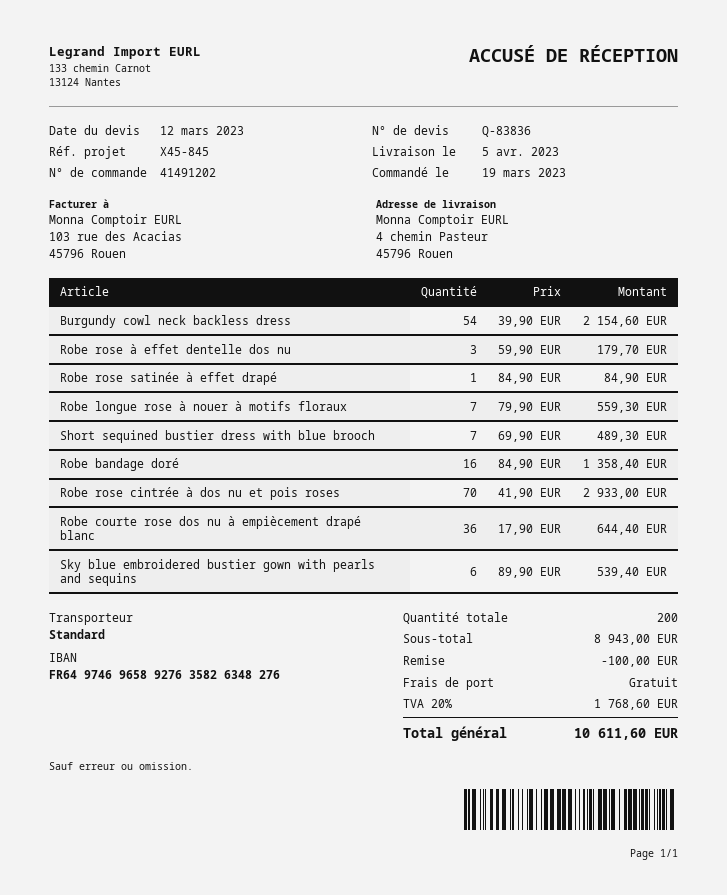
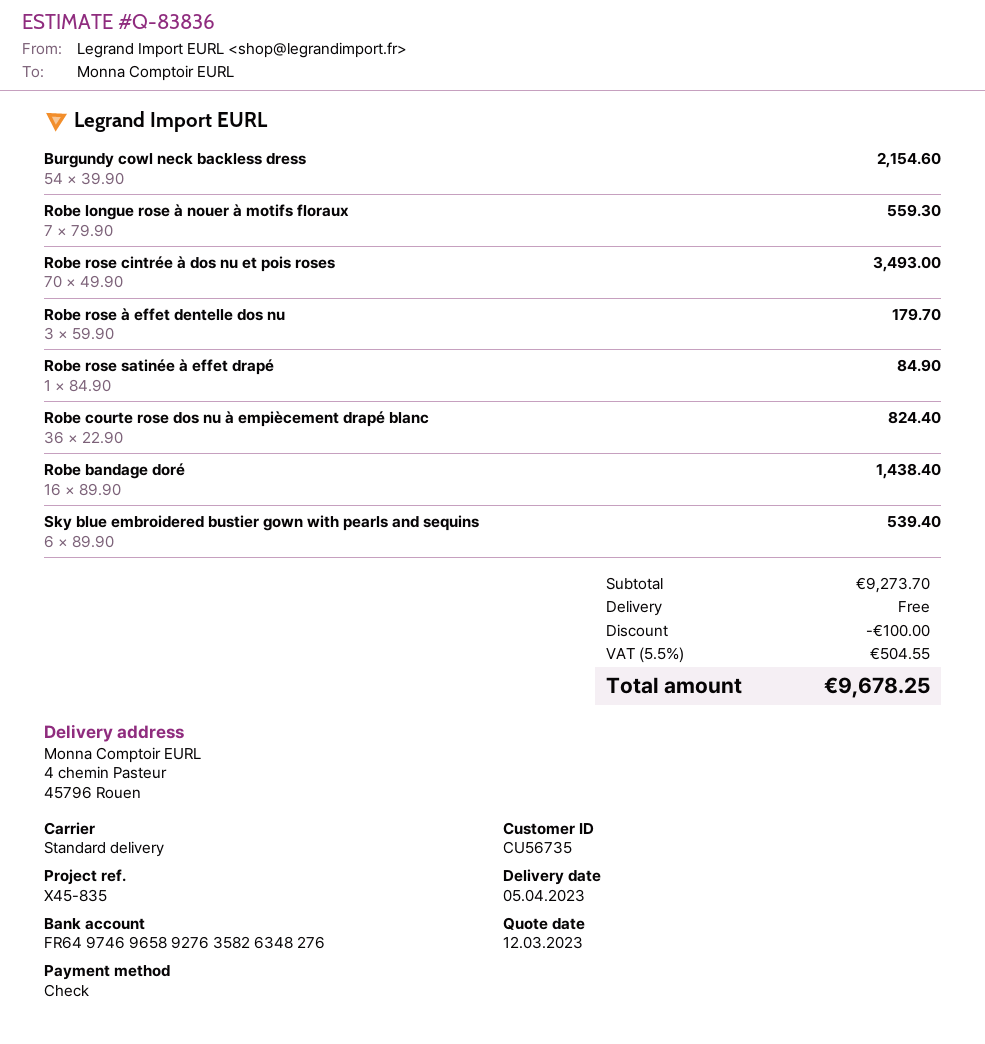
reference: X45-845 -> X45-835
Short sequined bustier dress with blue brooch: 7 x 69.90 = 489.30 -> none
Robe bandage doré: 16 x 84.90 = 1358.40 -> 16 x 89.90 = 1438.40
Robe rose cintrée à dos nu et pois roses: 70 x 41.90 = 2933.00 -> 70 x 49.90 = 3493.00
Robe courte rose dos nu à empiècement drapé blanc: 36 x 17.90 = 644.40 -> 36 x 22.90 = 824.40
subtotal: 8943.00 -> 9273.70
tax: 20% = 1768.60 -> 5.5% = 504.55
total: 10611.60 -> 9678.25

